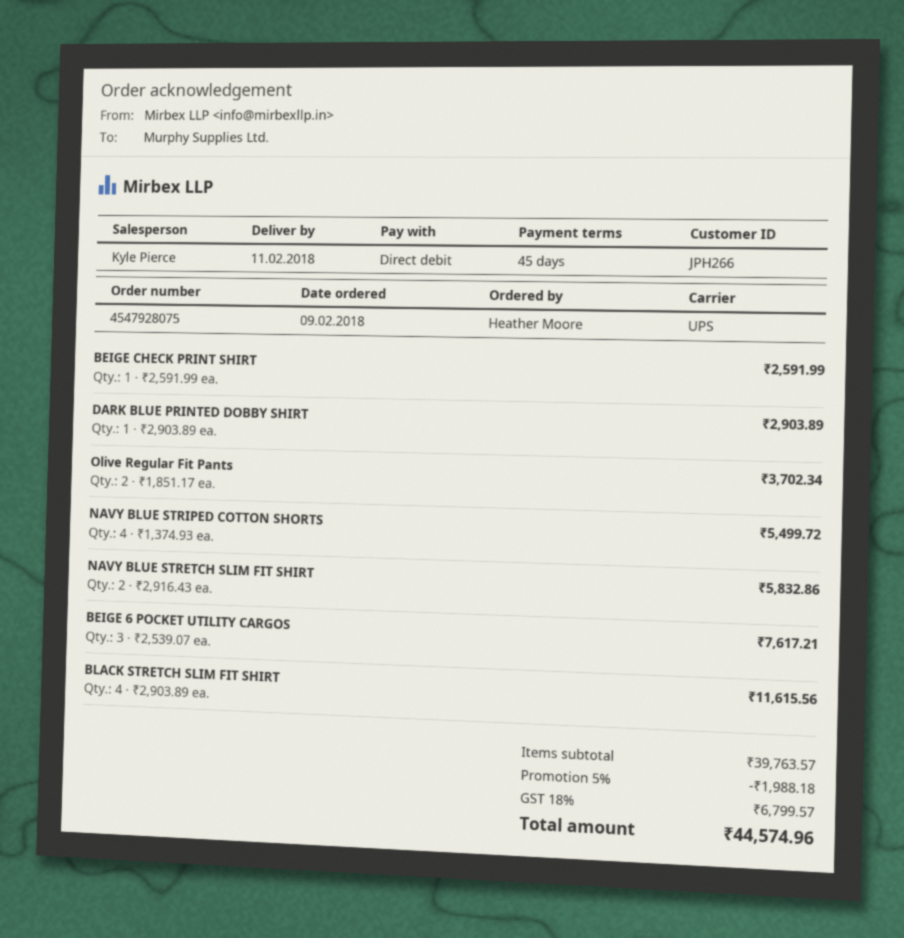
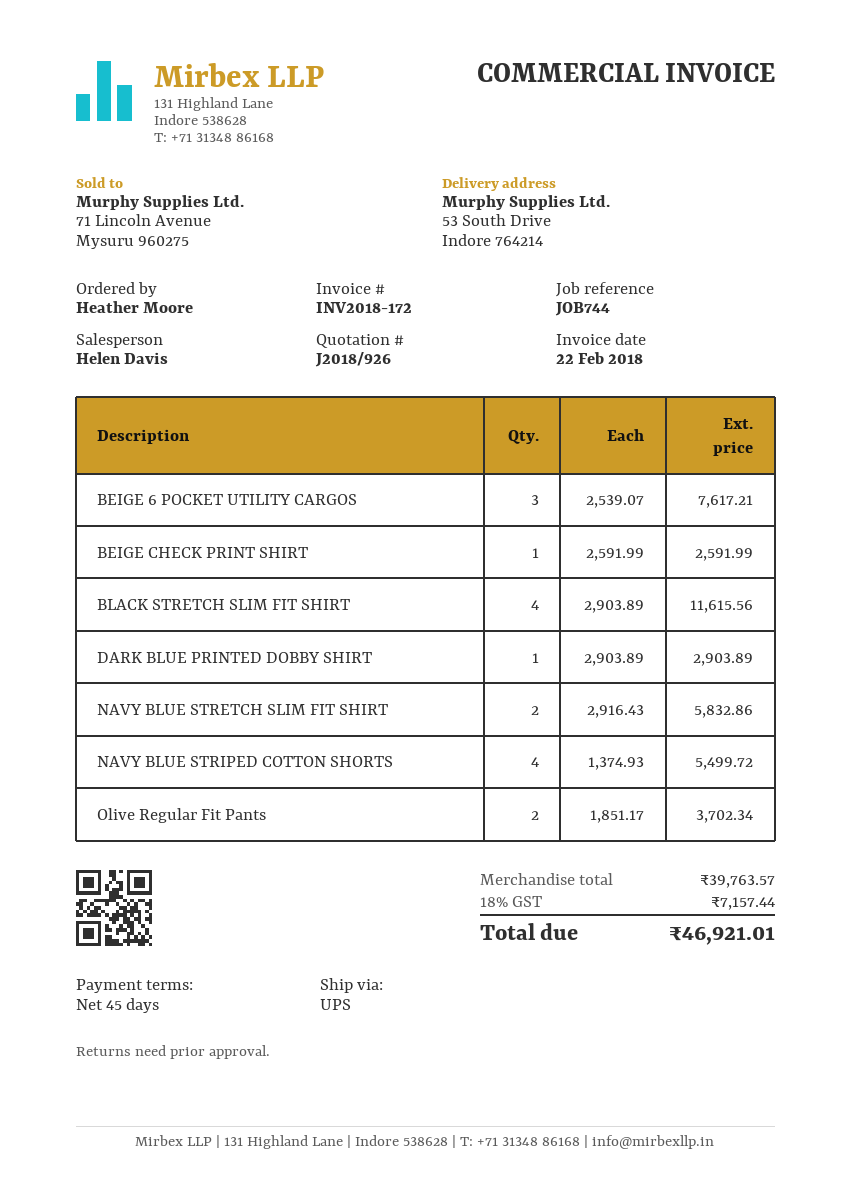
sales rep: Kyle Pierce -> Helen Davis
discount: 5% = 1988.18 -> none
tax: 18% = 6799.57 -> 18% = 7157.44
total: 44574.96 -> 46921.01

